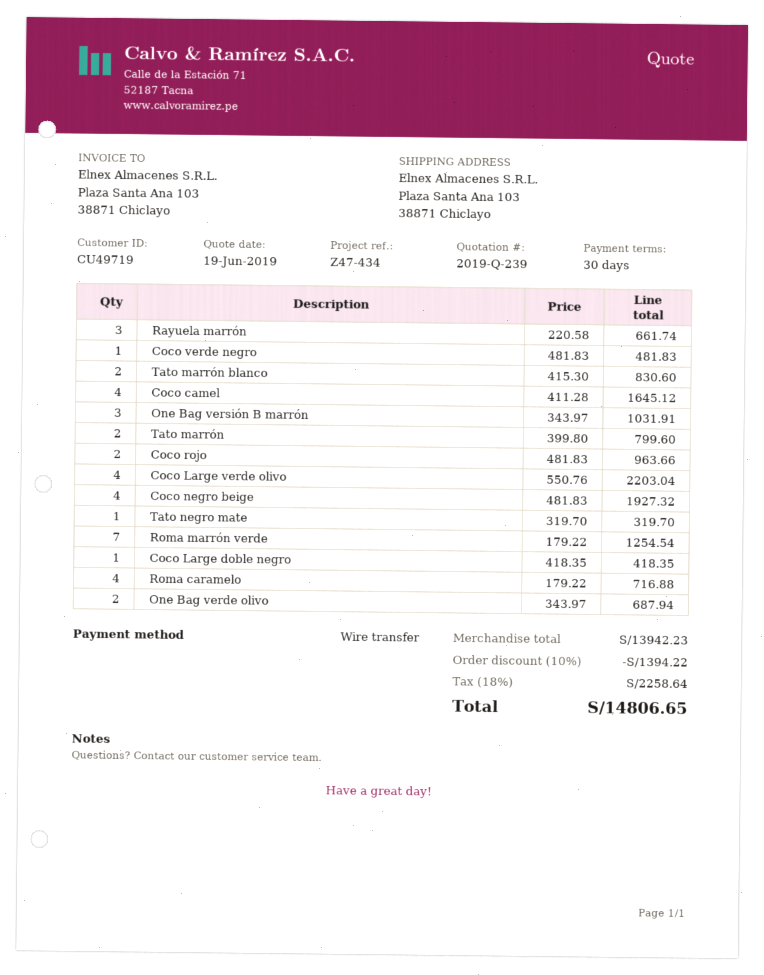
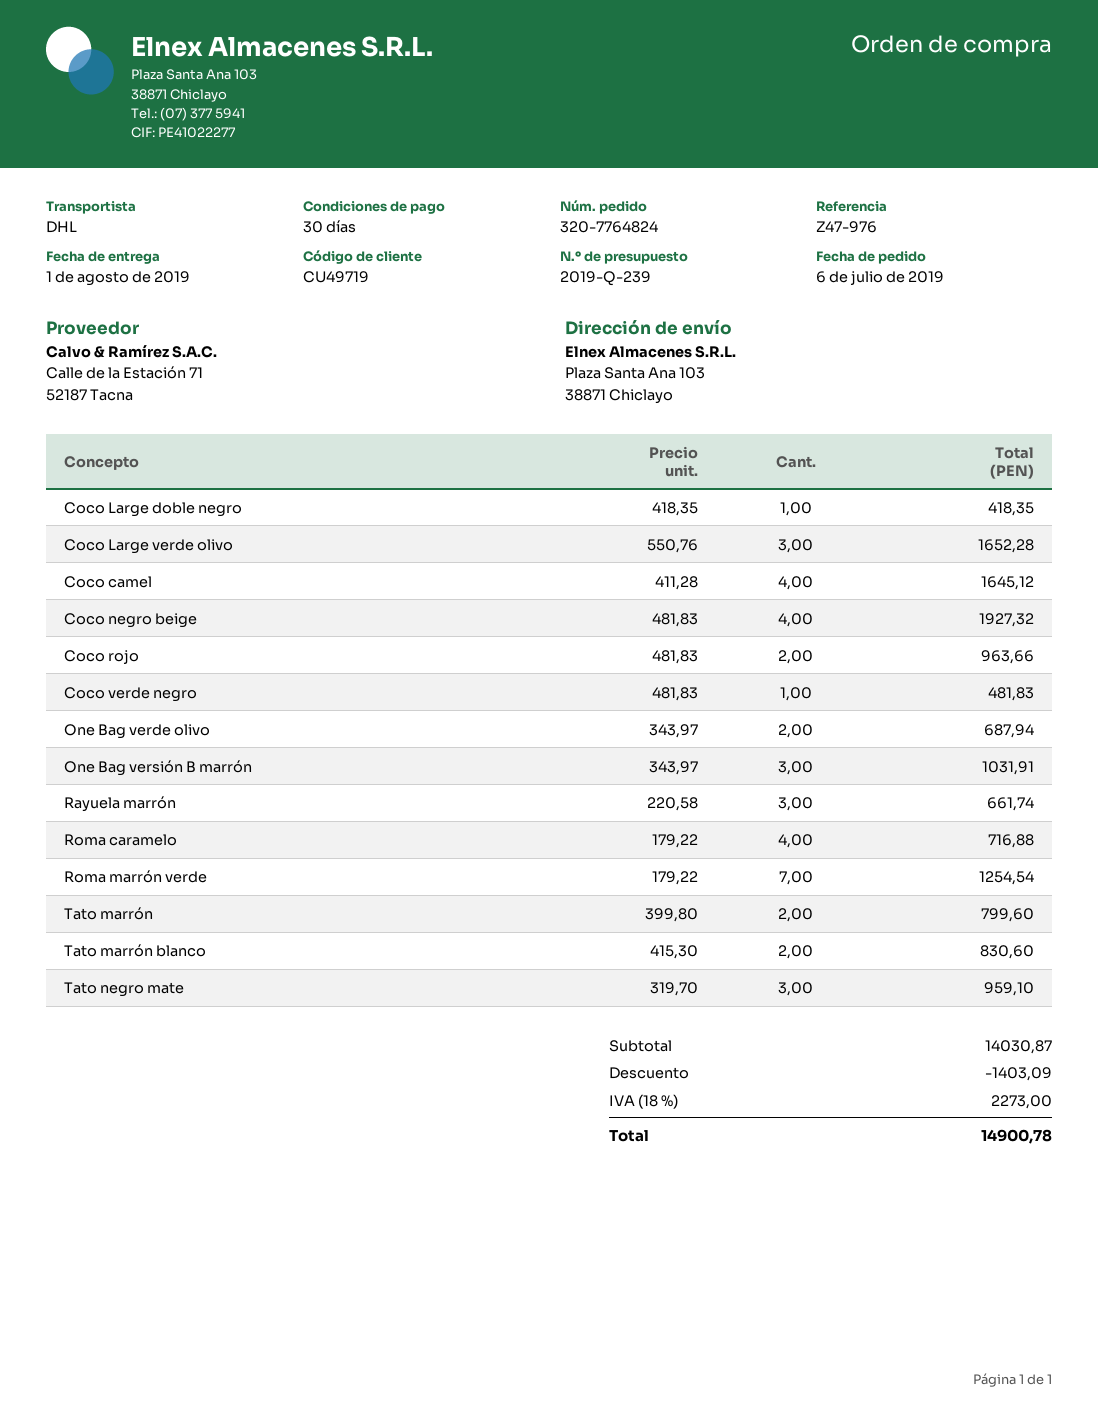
reference: Z47-434 -> Z47-976
Coco Large verde olivo: 4 x 550.76 = 2203.04 -> 3 x 550.76 = 1652.28
Tato negro mate: 1 x 319.70 = 319.70 -> 3 x 319.70 = 959.10
subtotal: 13942.23 -> 14030.87
discount: 1394.22 -> 1403.09
tax: 18% = 2258.64 -> 18% = 2273.00
total: 14806.65 -> 14900.78

